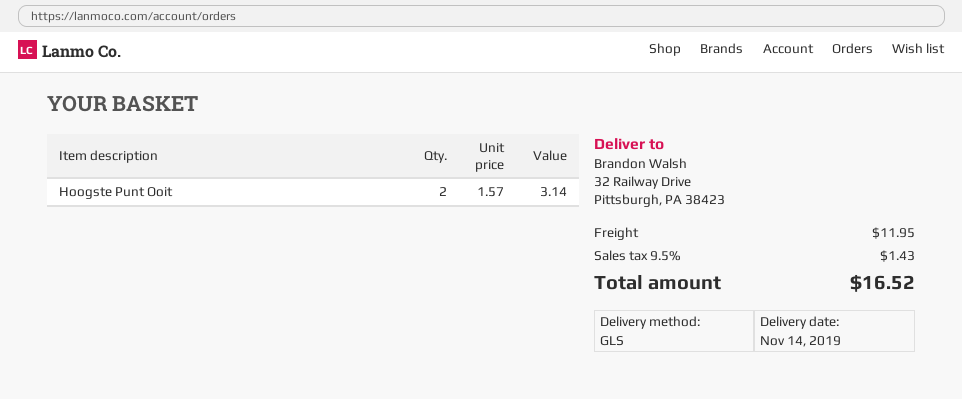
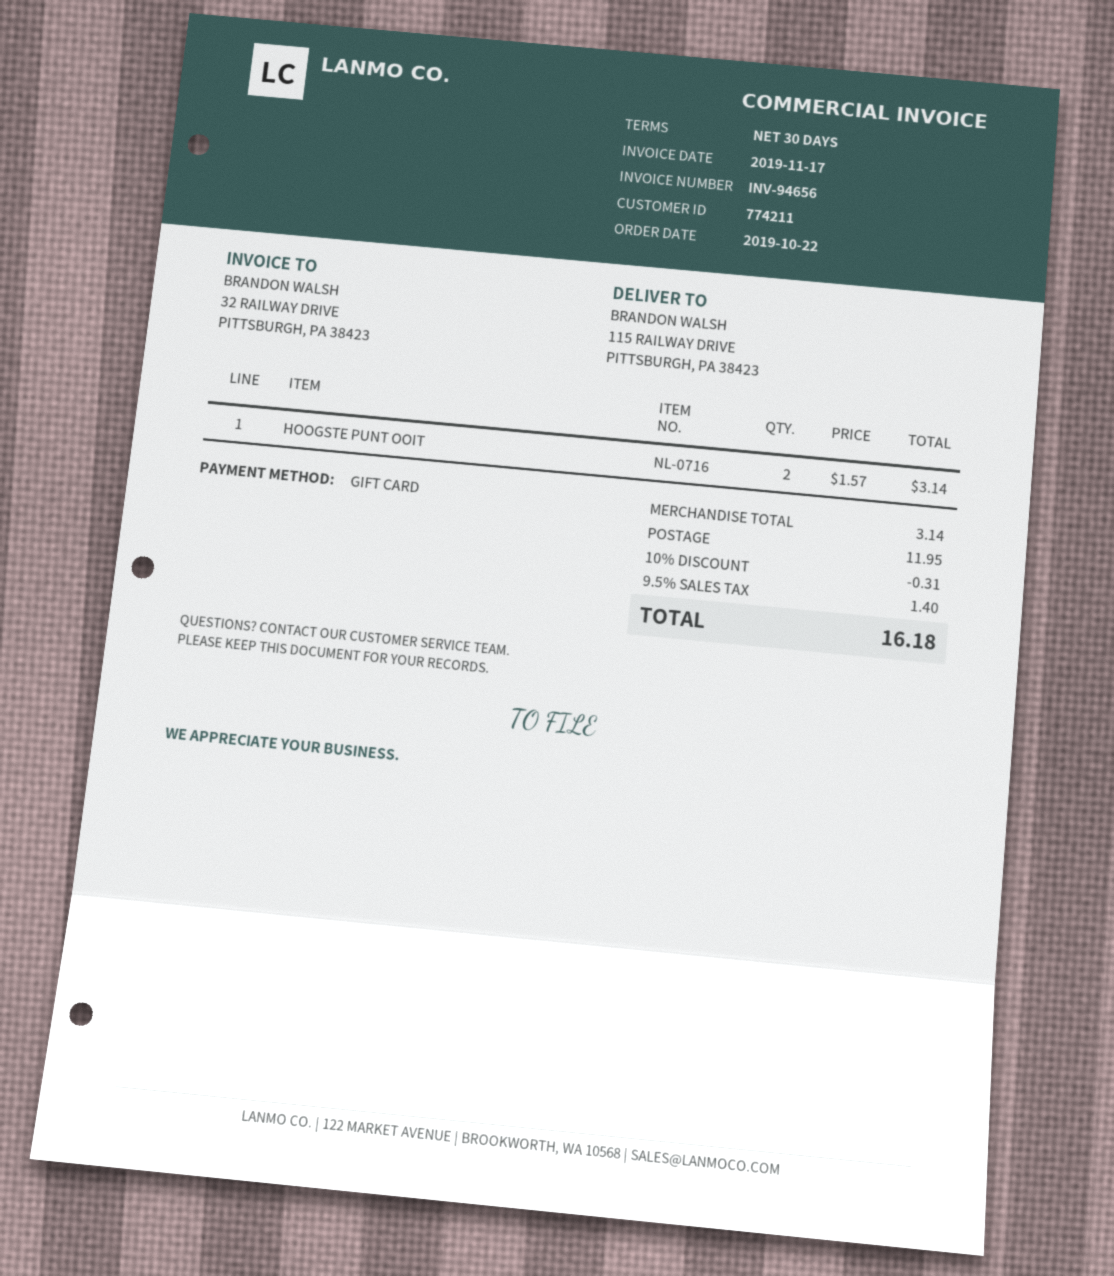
ship to: 32 Railway Drive, Pittsburgh, PA 38423 -> 115 RAILWAY DRIVE, PITTSBURGH, PA 38423
discount: none -> 10% = 0.31
tax: 9.5% = 1.43 -> 9.5% = 1.40
total: 16.52 -> 16.18

